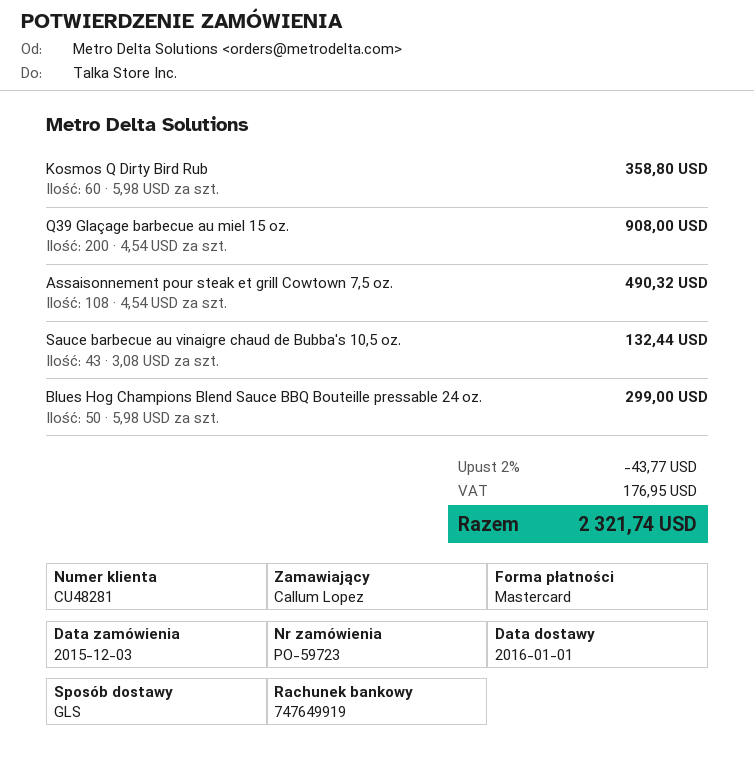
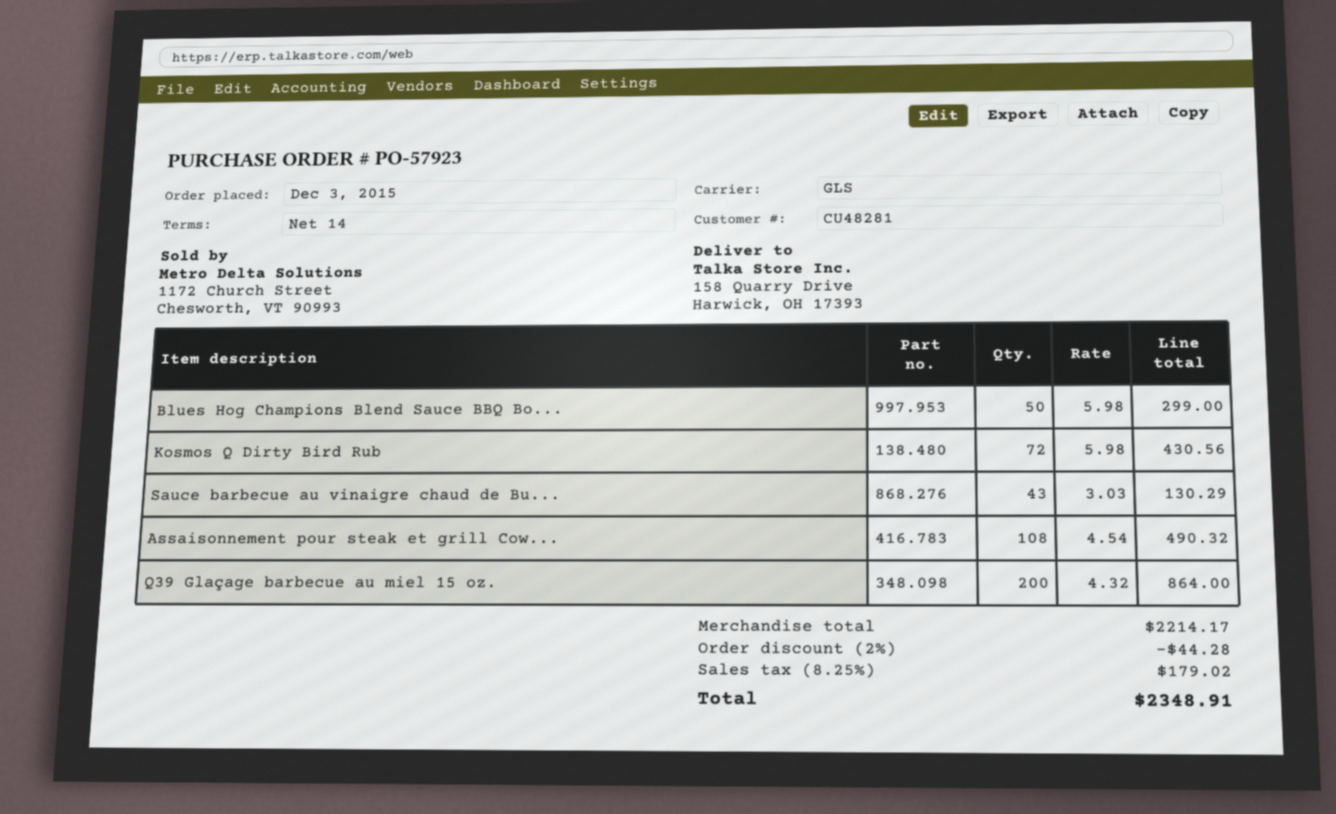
order number: PO-59723 -> PO-57923
Kosmos Q Dirty Bird Rub: 60 x 5.98 = 358.80 -> 72 x 5.98 = 430.56
Q39 Glaçage barbecue au miel 15 oz.: 200 x 4.54 = 908.00 -> 200 x 4.32 = 864.00
Sauce barbecue au vinaigre chaud de Bubba's 10,5 oz.: 43 x 3.08 = 132.44 -> 43 x 3.03 = 130.29
discount: 2% = 43.77 -> 2% = 44.28
tax: 176.95 -> 179.02
total: 2321.74 -> 2348.91

